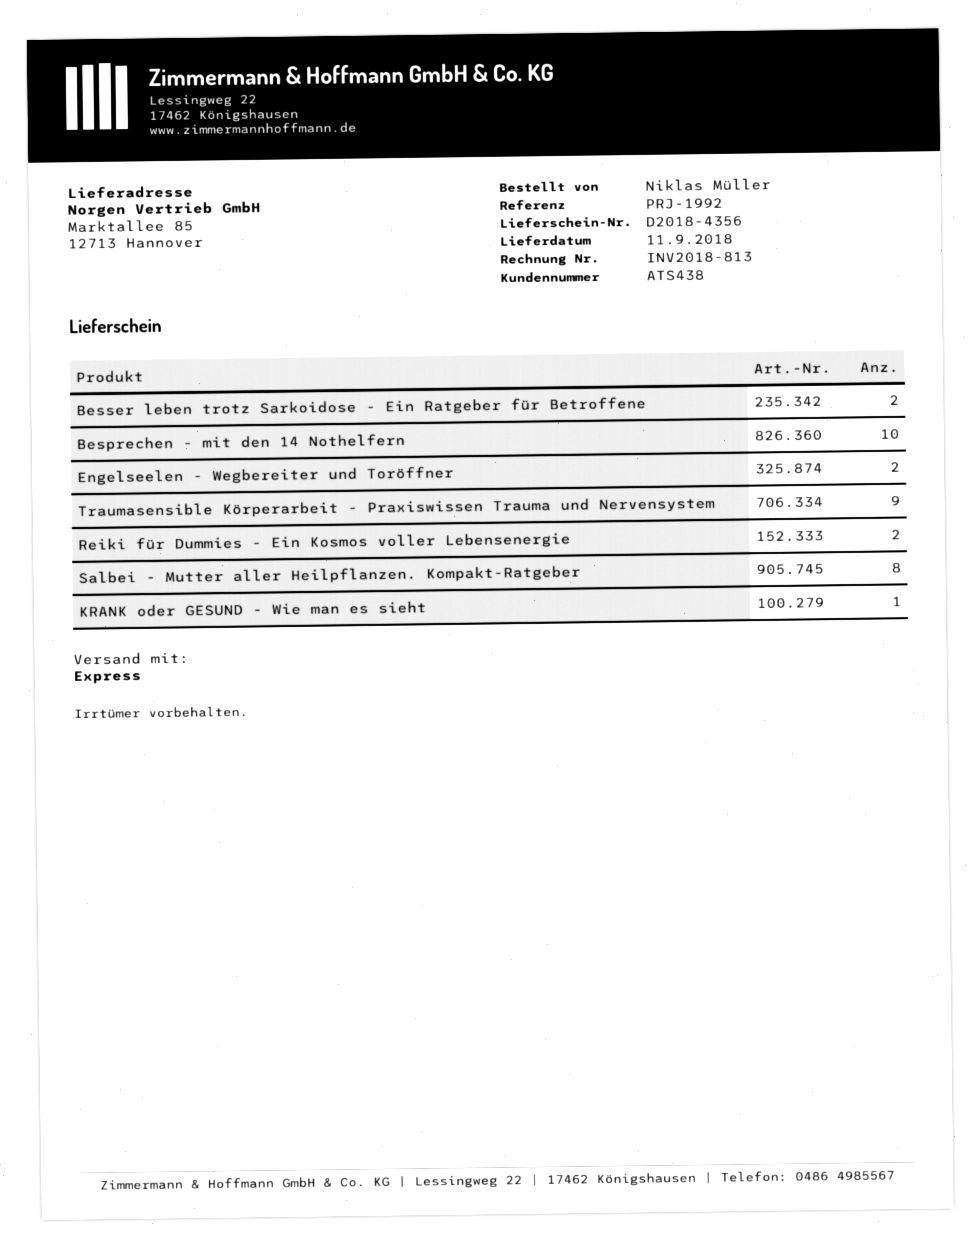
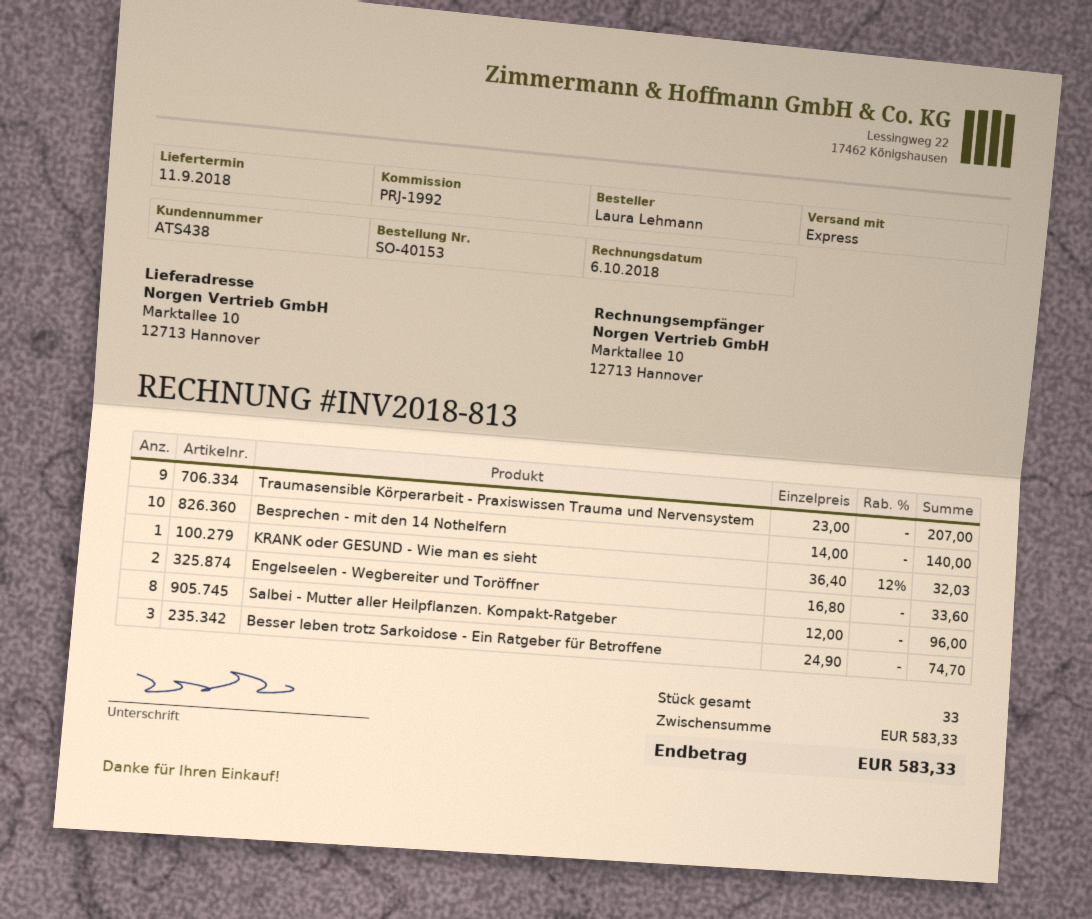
ordered by: Niklas Müller -> Laura Lehmann
ship to: Marktallee 85, 12713 Hannover -> Marktallee 10, 12713 Hannover
Besser leben trotz Sarkoidose - Ein Ratgeber für Betroffene: 2 -> 3
Reiki für Dummies - Ein Kosmos voller Lebensenergie: 2 -> none

